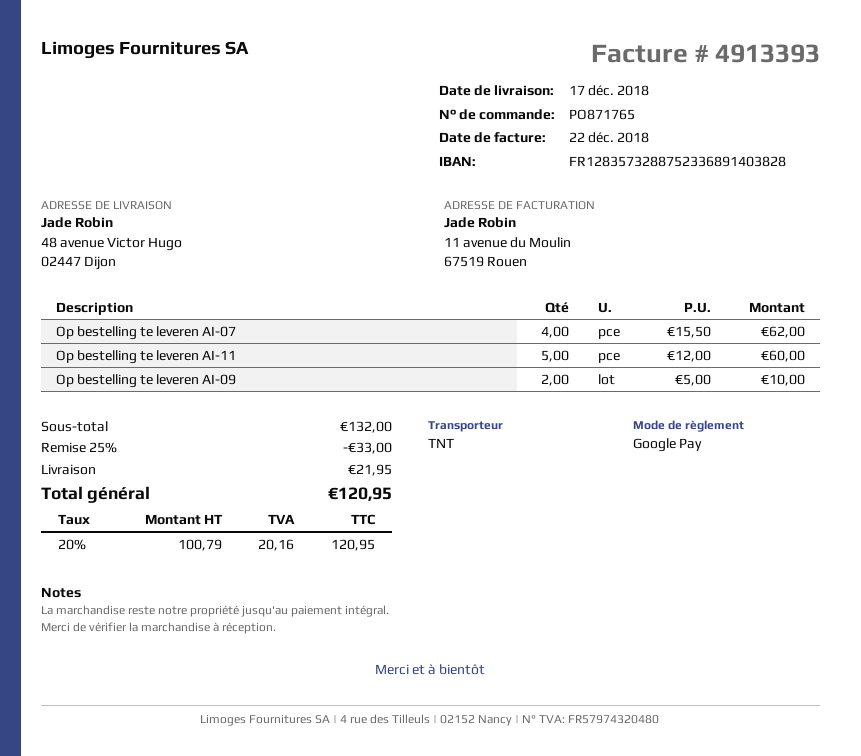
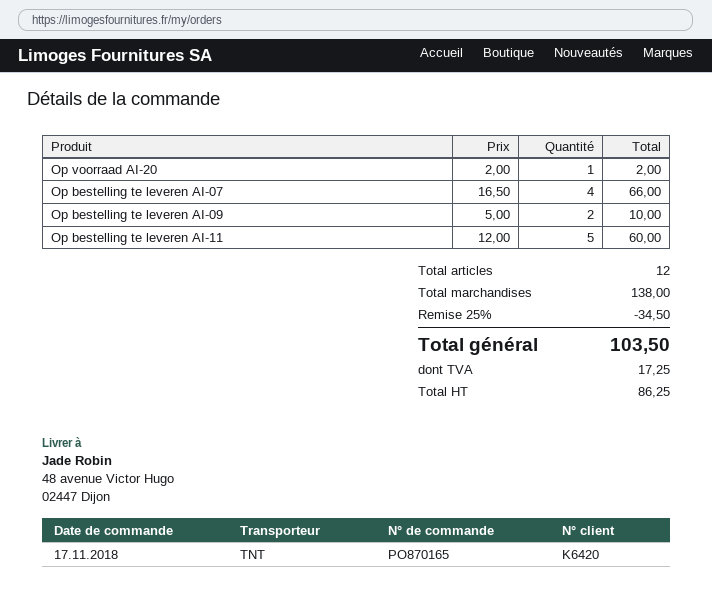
order number: PO871765 -> PO870165
Op bestelling te leveren AI-07: 4 x 15.50 = 62.00 -> 4 x 16.50 = 66.00
Op voorraad AI-20: none -> 1 x 2.00 = 2.00
subtotal: 132.00 -> 138.00
discount: 25% = 33.00 -> 25% = 34.50
shipping: 21.95 -> none
net: 100.79 -> 86.25
tax: 20.16 -> 17.25
total: 120.95 -> 103.50

